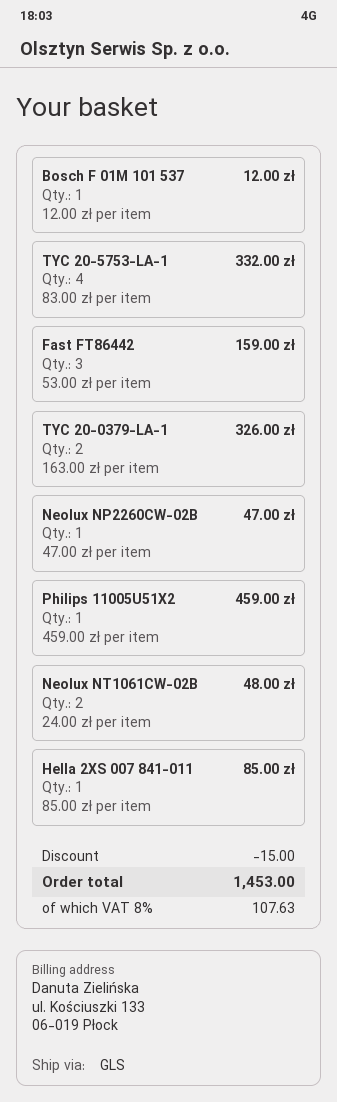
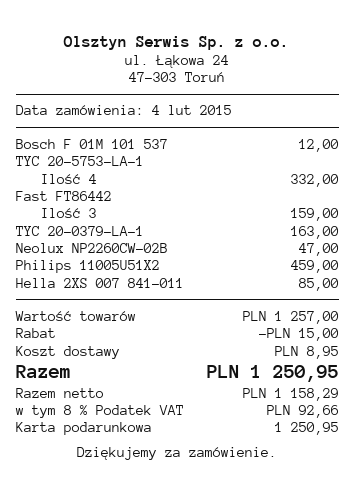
TYC 20-0379-LA-1: 2 for 326.00 -> 1 for 163.00
Neolux NT1061CW-02B: 2 for 48.00 -> none
shipping: none -> 8.95
tax: 8% = 107.63 -> 8% = 92.66
total: 1453.00 -> 1250.95

